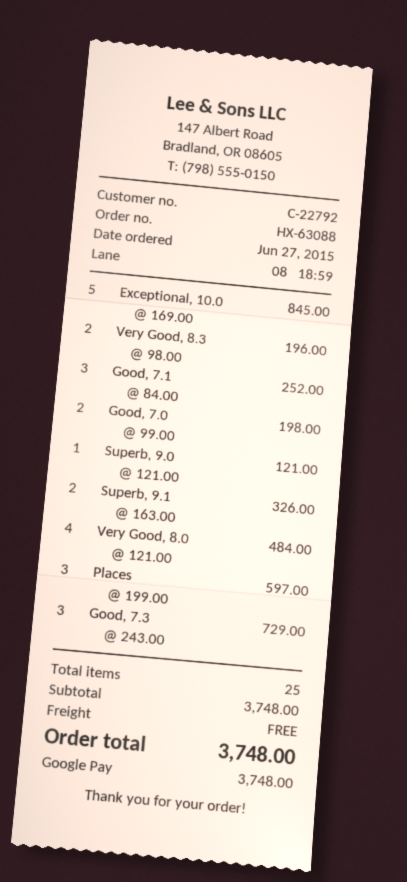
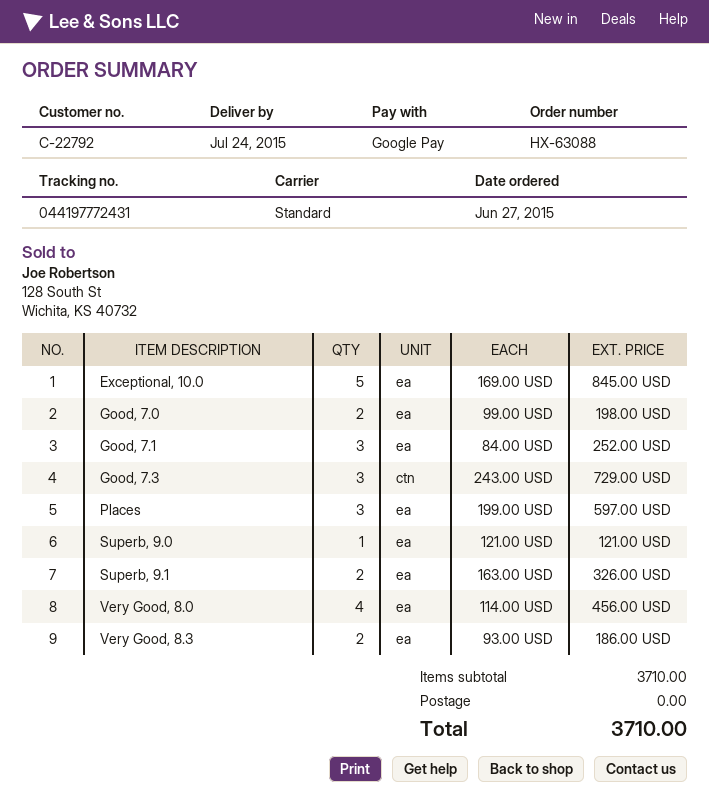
Very Good, 8.3: 2 x 98.00 = 196.00 -> 2 x 93.00 = 186.00
Very Good, 8.0: 4 x 121.00 = 484.00 -> 4 x 114.00 = 456.00
subtotal: 3748.00 -> 3710.00
total: 3748.00 -> 3710.00

